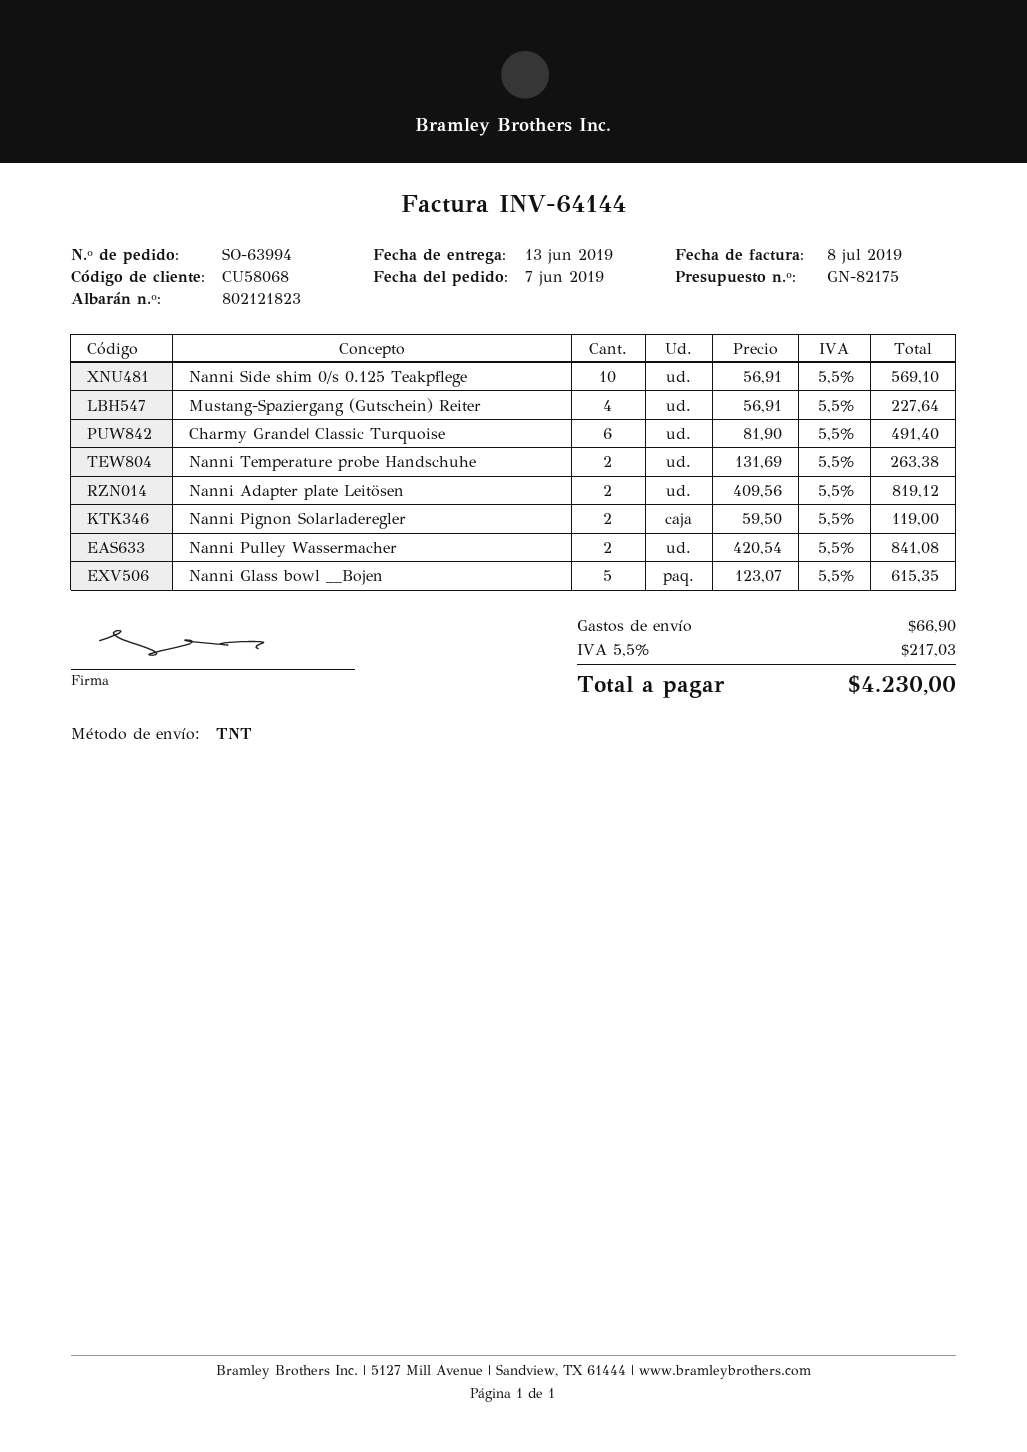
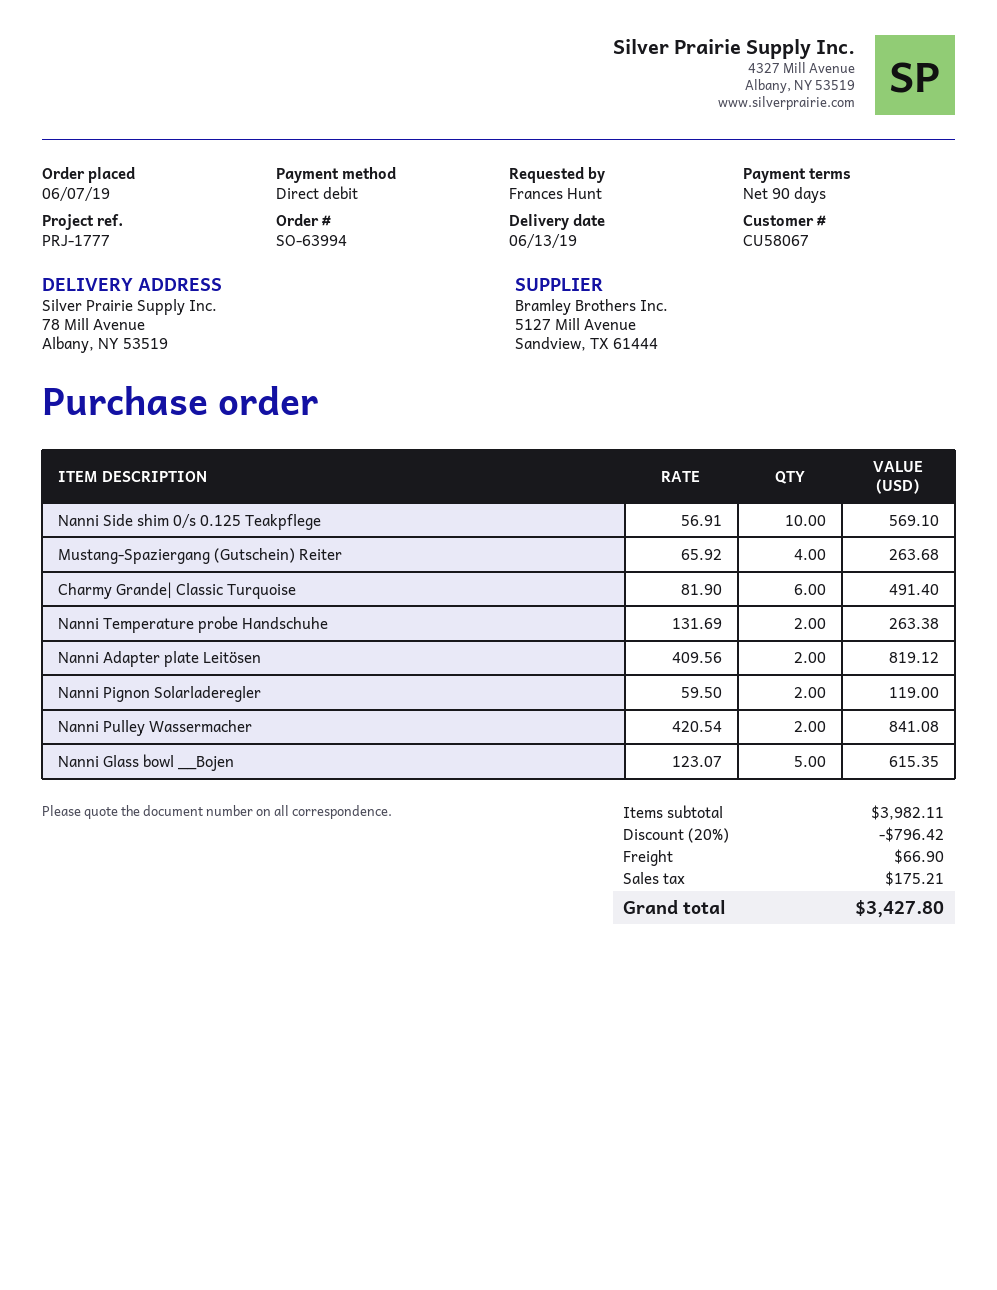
customer number: CU58068 -> CU58067
Mustang-Spaziergang (Gutschein) Reiter: 4 x 56.91 = 227.64 -> 4 x 65.92 = 263.68
discount: none -> 20% = 796.42
tax: 217.03 -> 175.21
total: 4230.00 -> 3427.80

